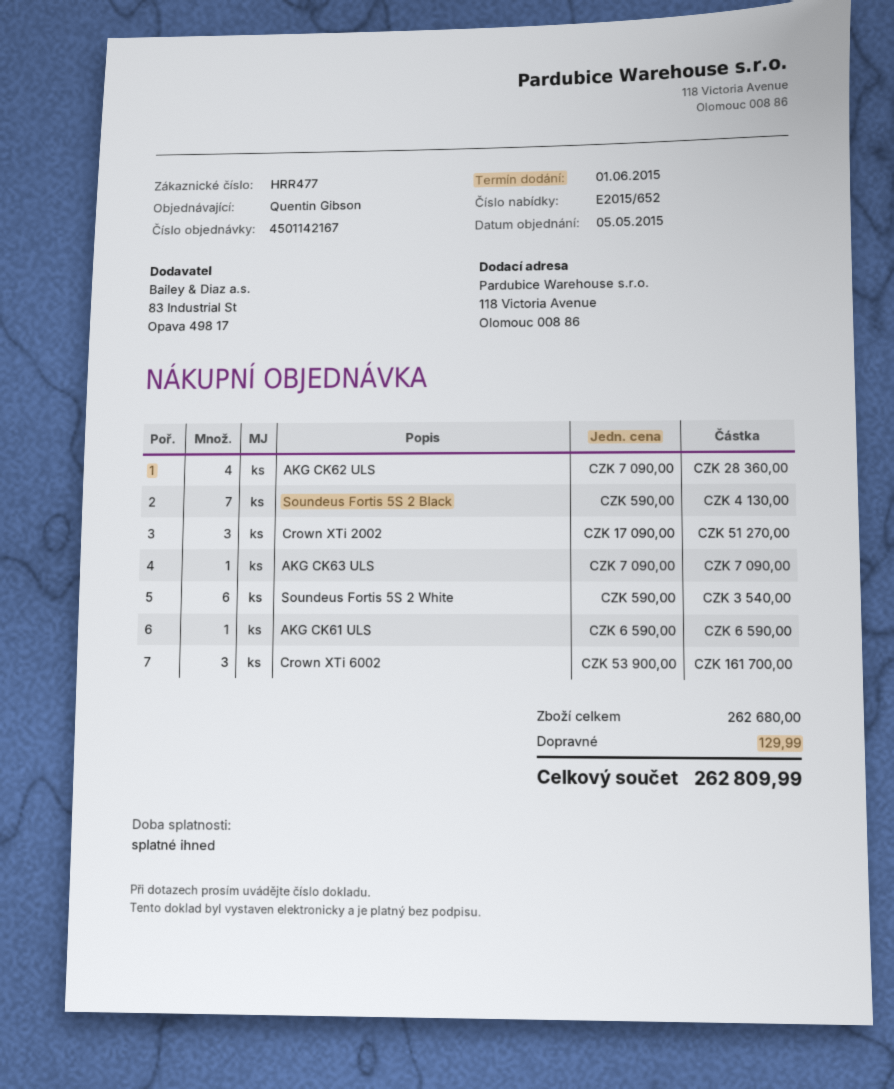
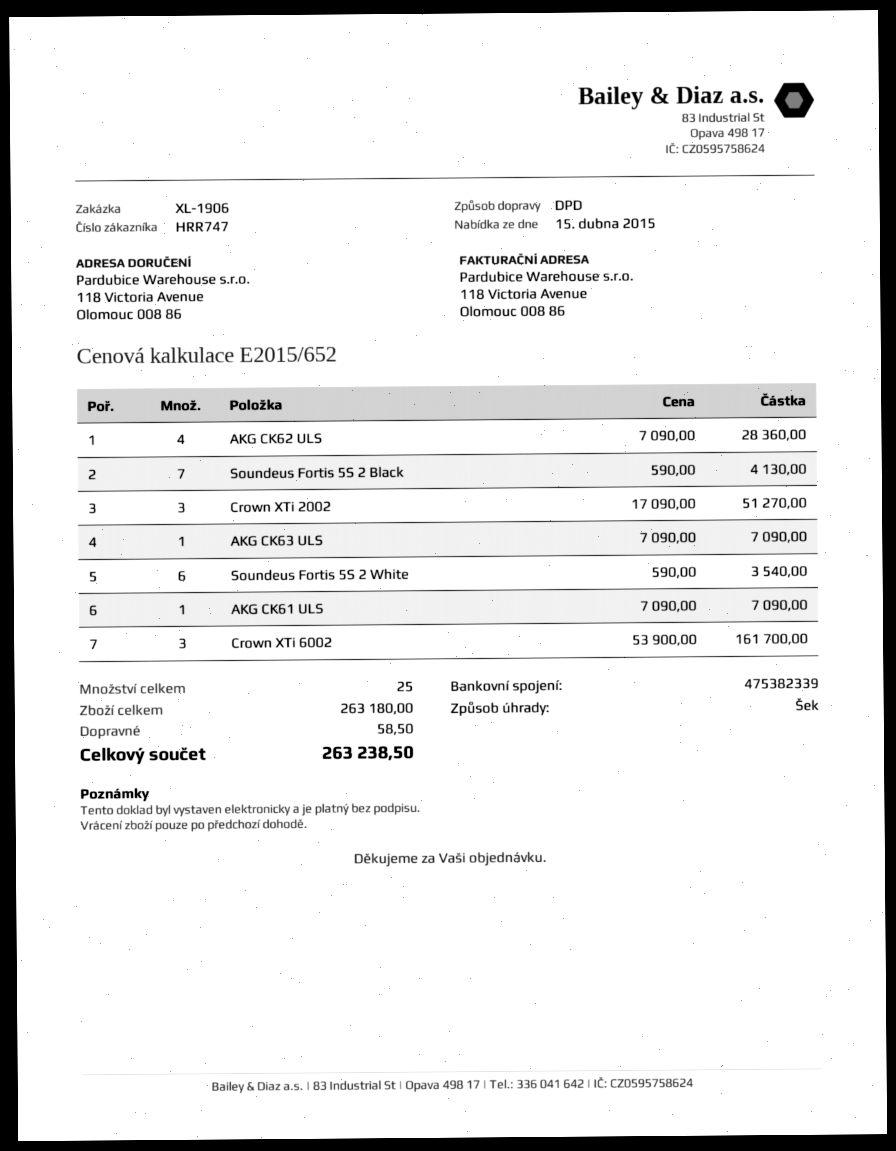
customer number: HRR477 -> HRR747
AKG CK61 ULS: 1 x 6590.00 = 6590.00 -> 1 x 7090.00 = 7090.00
subtotal: 262680.00 -> 263180.00
shipping: 129.99 -> 58.50
total: 262809.99 -> 263238.50

